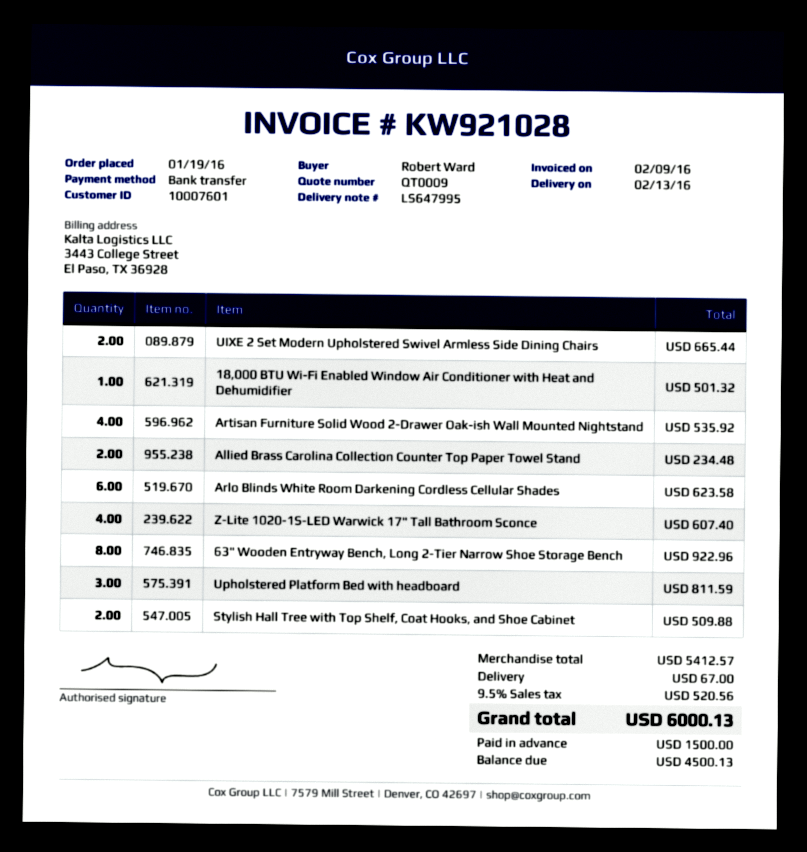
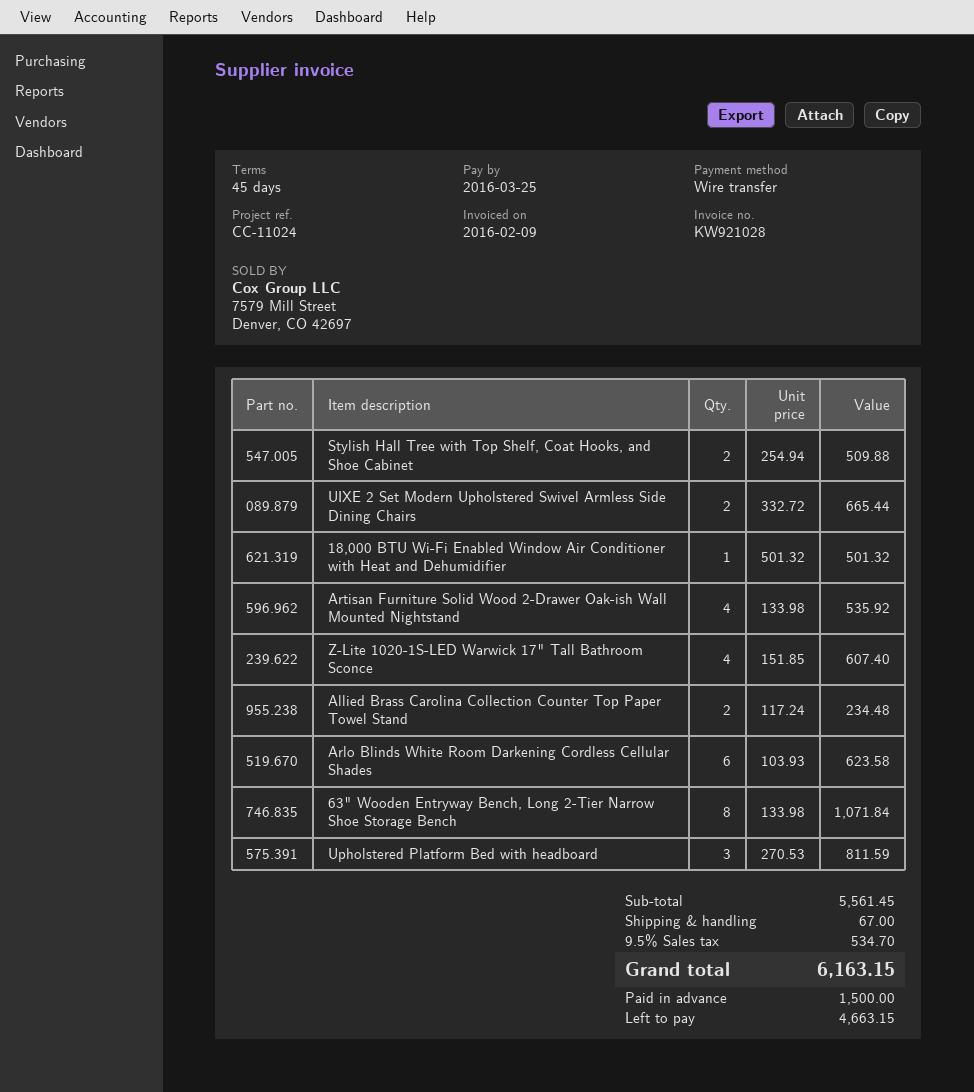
63" Wooden Entryway Bench, Long 2-Tier Narrow Shoe Storage Bench: 8 for 922.96 -> 8 for 1071.84
subtotal: 5412.57 -> 5561.45
tax: 9.5% = 520.56 -> 9.5% = 534.70
total: 6000.13 -> 6163.15
balance: 4500.13 -> 4663.15

